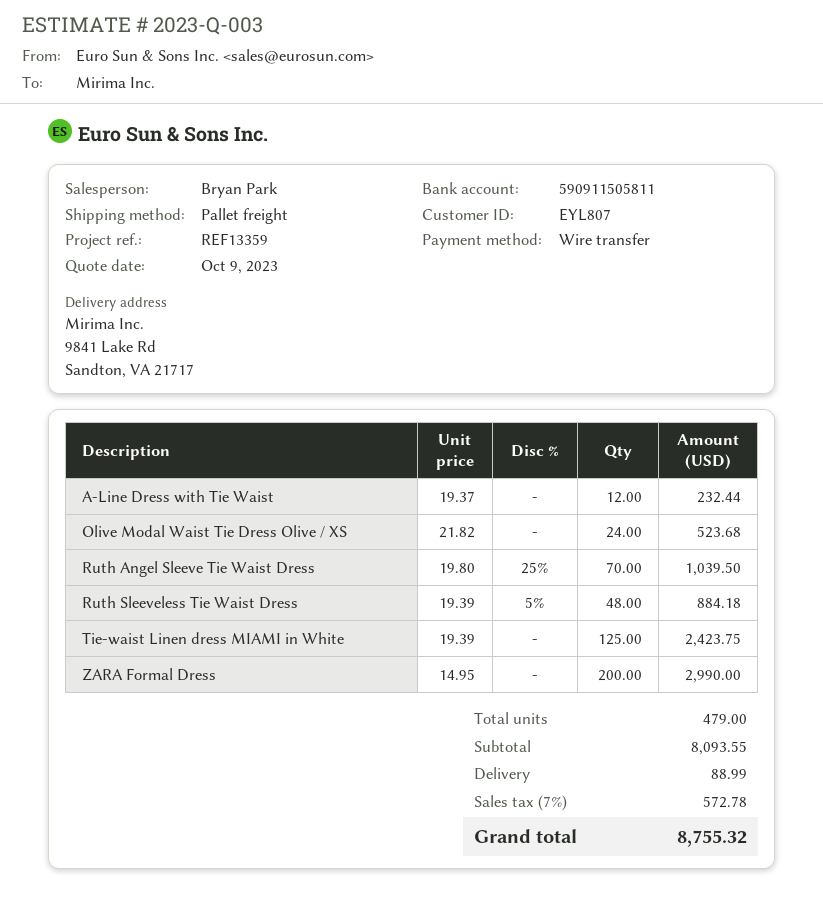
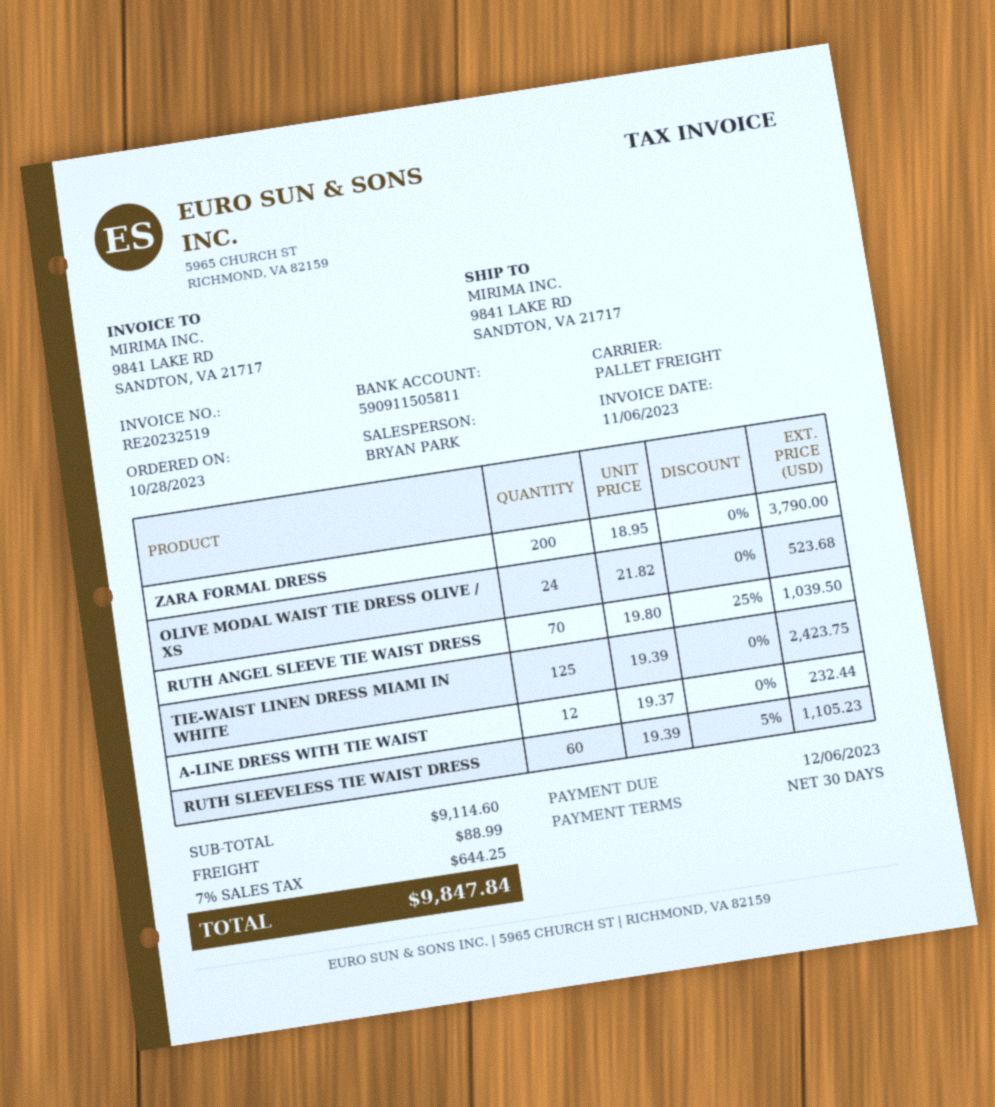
Ruth Sleeveless Tie Waist Dress: 48 x 19.39 - 5% = 884.18 -> 60 x 19.39 - 5% = 1105.23
ZARA Formal Dress: 200 x 14.95 = 2990.00 -> 200 x 18.95 = 3790.00
subtotal: 8093.55 -> 9114.60
tax: 7% = 572.78 -> 7% = 644.25
total: 8755.32 -> 9847.84

